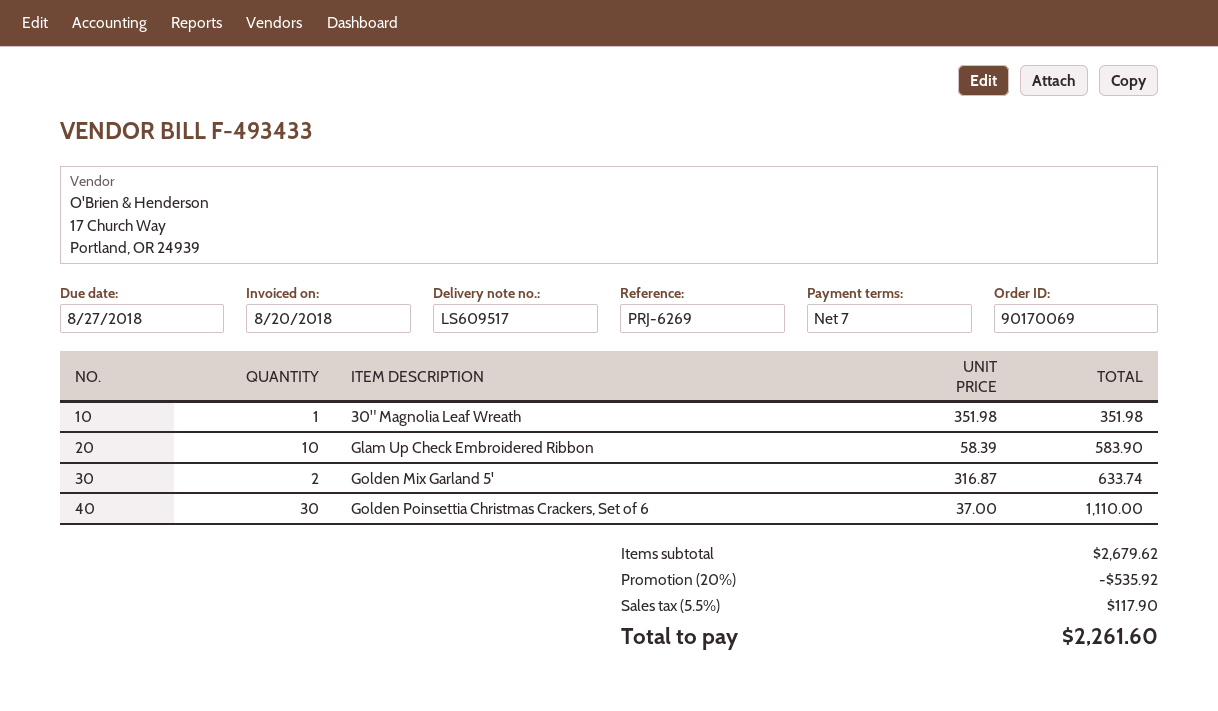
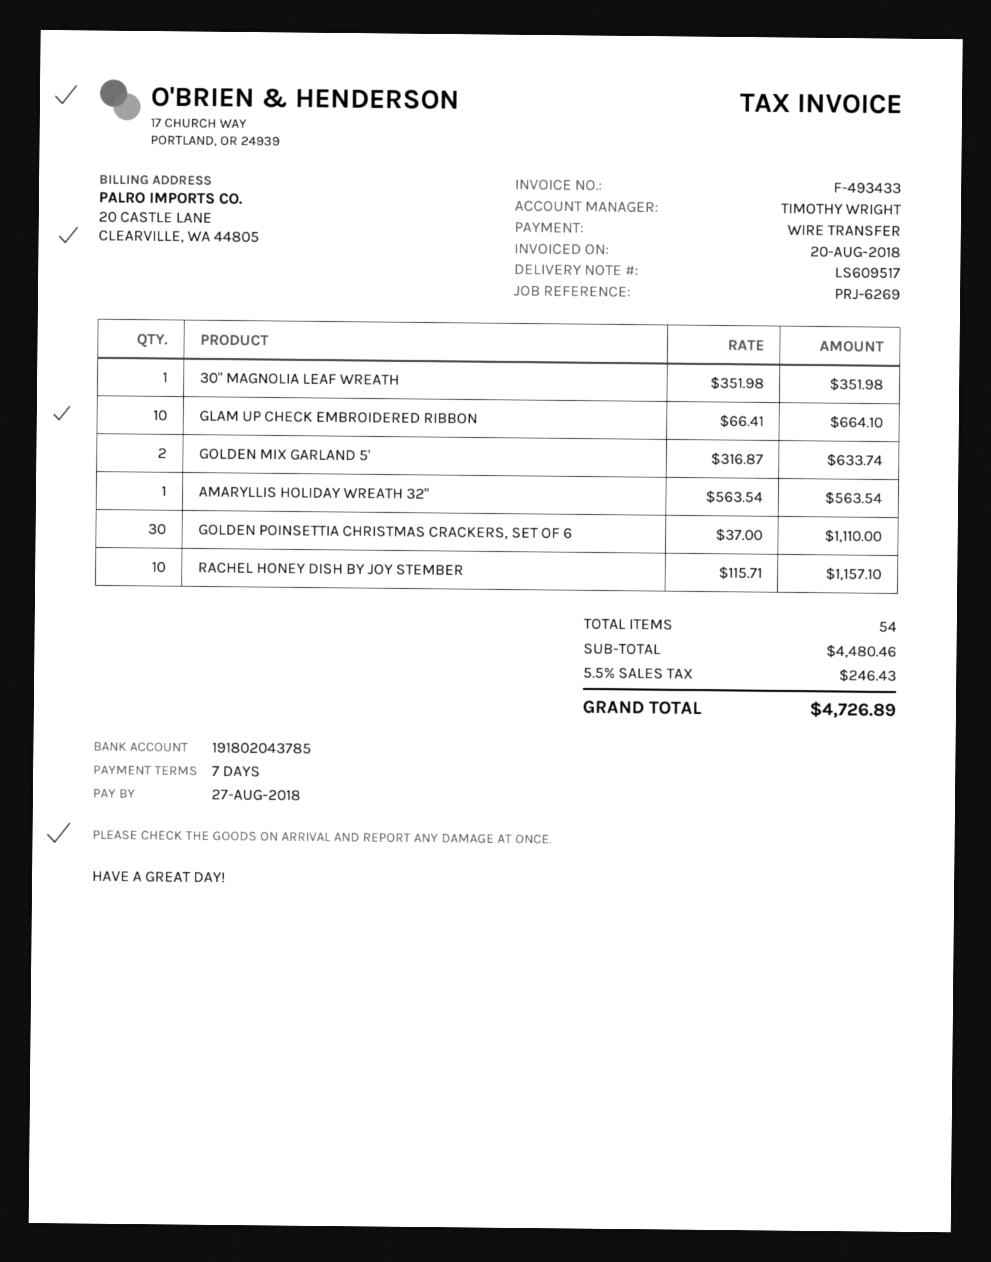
Glam Up Check Embroidered Ribbon: 10 x 58.39 = 583.90 -> 10 x 66.41 = 664.10
AMARYLLIS HOLIDAY WREATH 32": none -> 1 x 563.54 = 563.54
RACHEL HONEY DISH BY JOY STEMBER: none -> 10 x 115.71 = 1157.10
subtotal: 2679.62 -> 4480.46
discount: 20% = 535.92 -> none
tax: 5.5% = 117.90 -> 5.5% = 246.43
total: 2261.60 -> 4726.89

